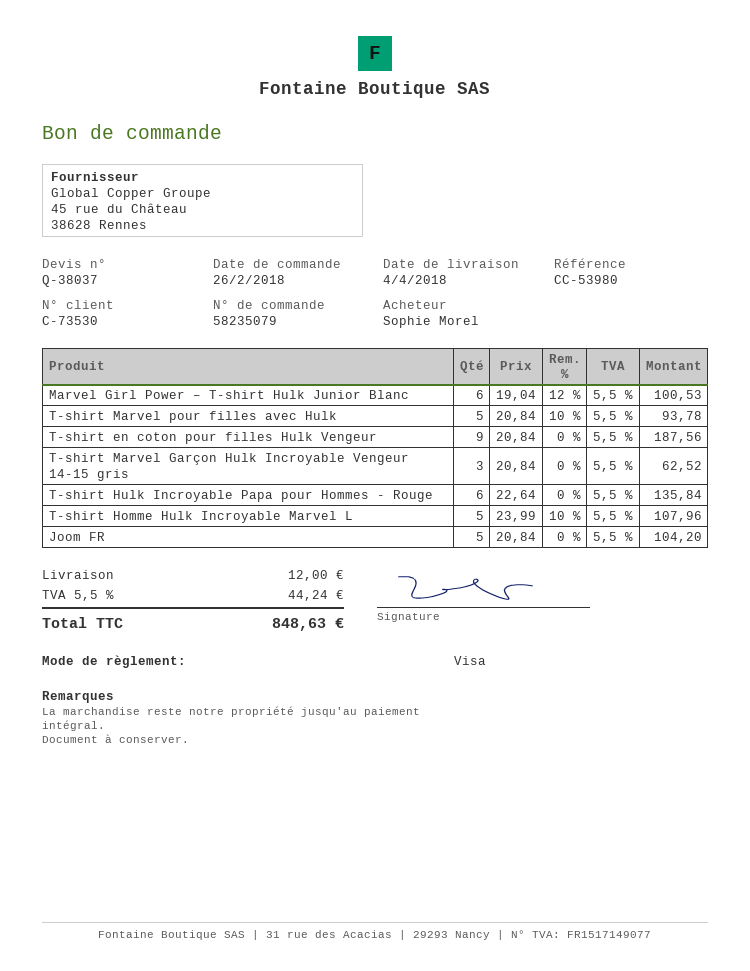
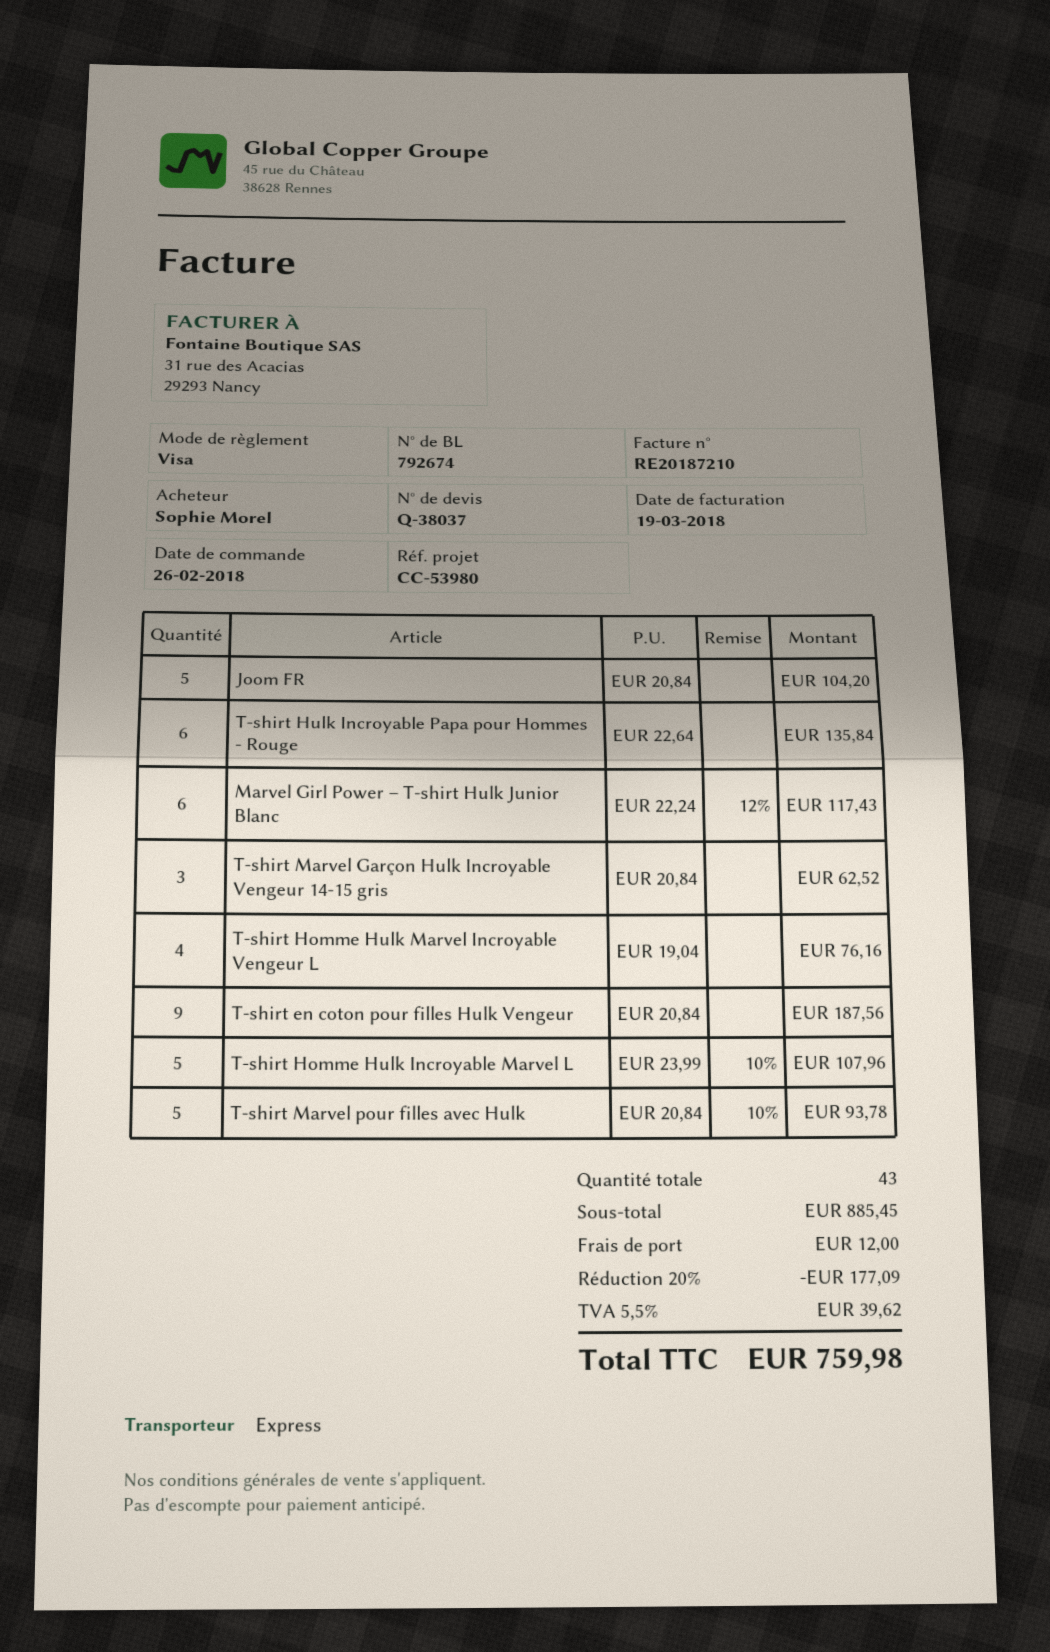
Marvel Girl Power – T-shirt Hulk Junior Blanc: 6 x 19.04 - 12% = 100.53 -> 6 x 22.24 - 12% = 117.43
T-shirt Homme Hulk Marvel Incroyable Vengeur L: none -> 4 x 19.04 = 76.16
discount: none -> 20% = 177.09
tax: 5.5% = 44.24 -> 5.5% = 39.62
total: 848.63 -> 759.98

